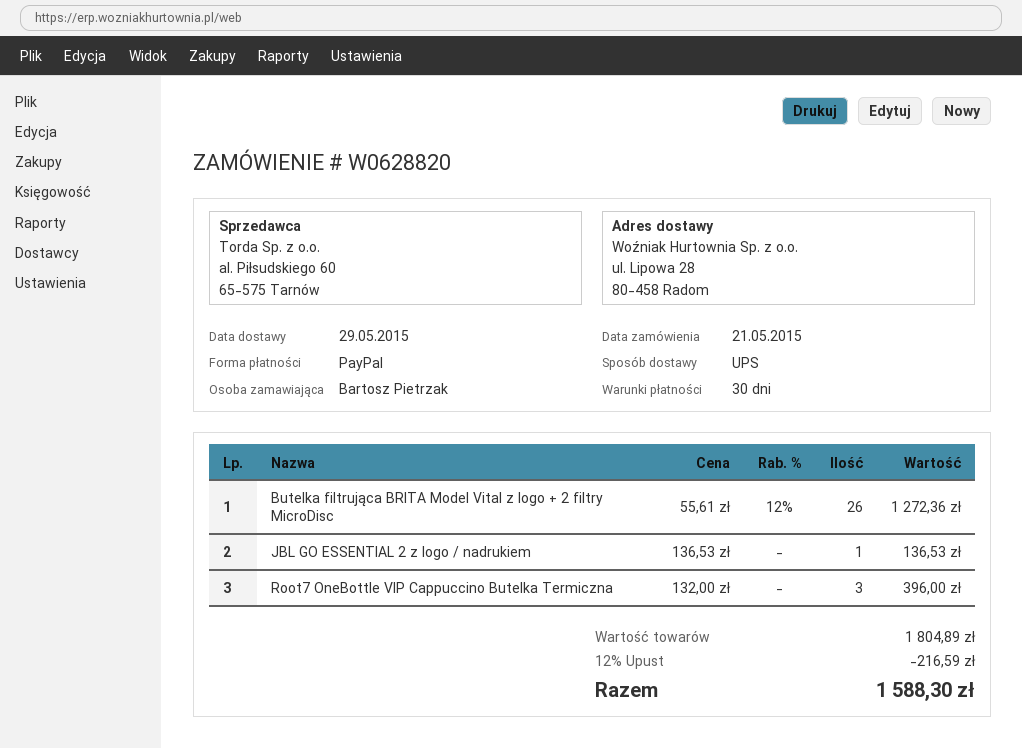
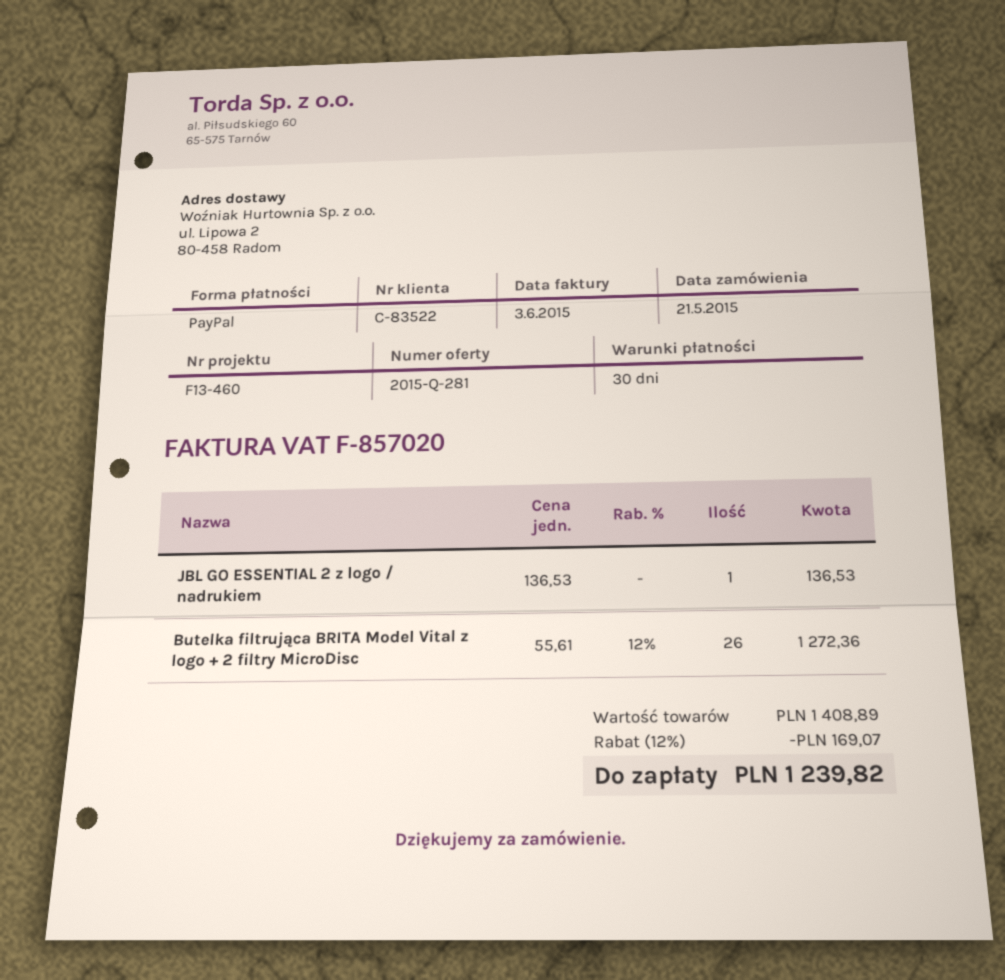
ship to: ul. Lipowa 28, 80-458 Radom -> ul. Lipowa 2, 80-458 Radom
Root7 OneBottle VIP Cappuccino Butelka Termiczna: 3 x 132.00 = 396.00 -> none
subtotal: 1804.89 -> 1408.89
discount: 12% = 216.59 -> 12% = 169.07
total: 1588.30 -> 1239.82

